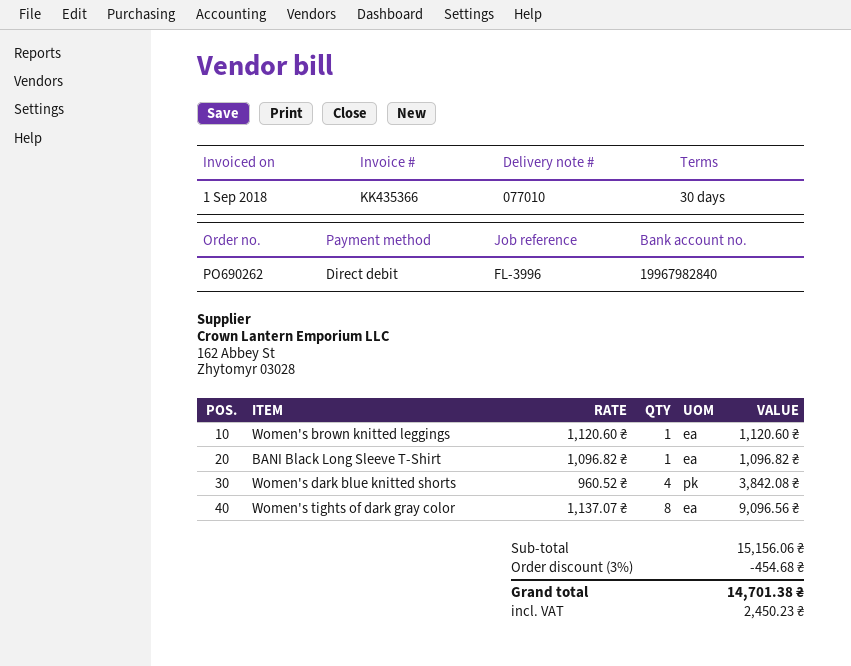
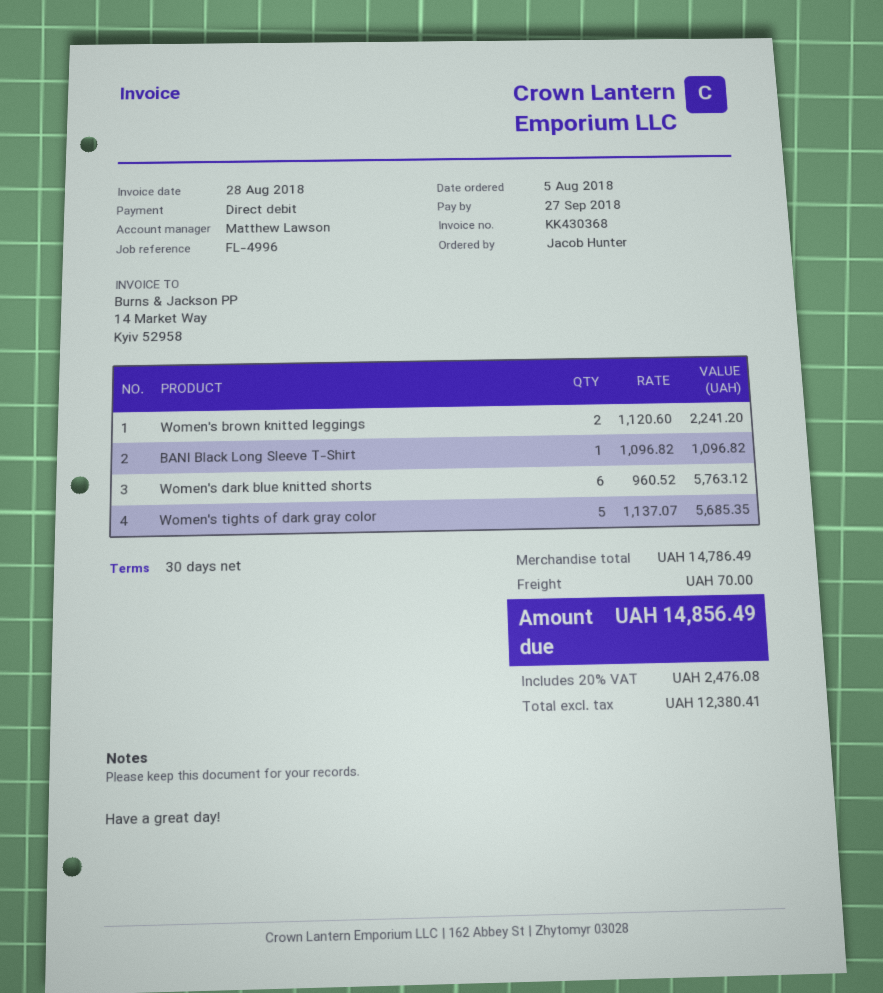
invoice number: KK435366 -> KK430368
invoice date: 2018-09-01 -> 2018-08-28
reference: FL-3996 -> FL-4996
Women's brown knitted leggings: 1 x 1120.60 = 1120.60 -> 2 x 1120.60 = 2241.20
Women's dark blue knitted shorts: 4 x 960.52 = 3842.08 -> 6 x 960.52 = 5763.12
Women's tights of dark gray color: 8 x 1137.07 = 9096.56 -> 5 x 1137.07 = 5685.35
subtotal: 15156.06 -> 14786.49
discount: 3% = 454.68 -> none
shipping: none -> 70.00
tax: 2450.23 -> 2476.08
total: 14701.38 -> 14856.49

